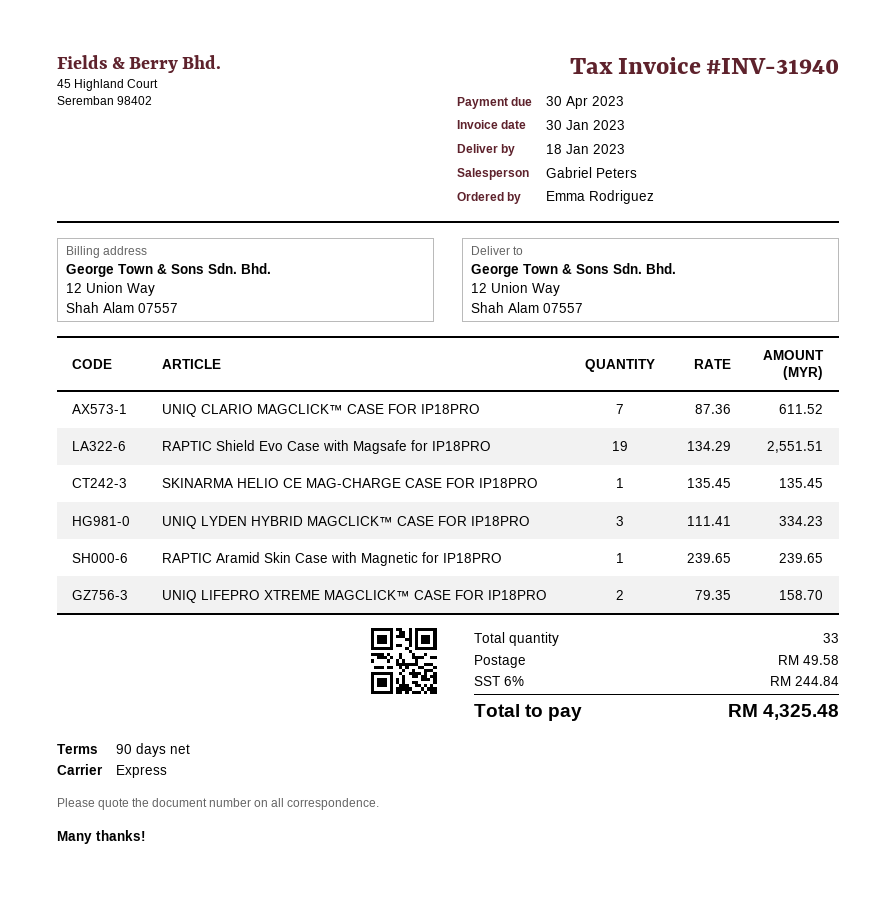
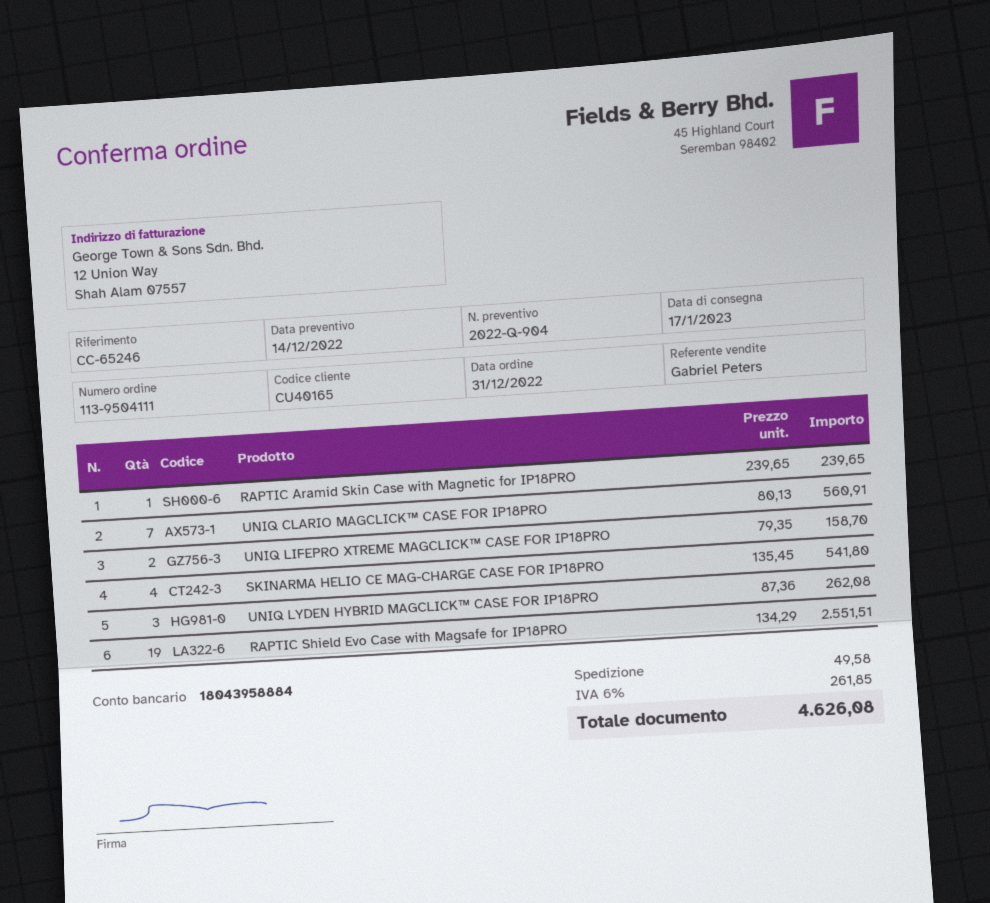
delivery date: 2023-01-18 -> 2023-01-17
UNIQ CLARIO MAGCLICK™ CASE FOR IP18PRO: 7 x 87.36 = 611.52 -> 7 x 80.13 = 560.91
SKINARMA HELIO CE MAG-CHARGE CASE FOR IP18PRO: 1 x 135.45 = 135.45 -> 4 x 135.45 = 541.80
UNIQ LYDEN HYBRID MAGCLICK™ CASE FOR IP18PRO: 3 x 111.41 = 334.23 -> 3 x 87.36 = 262.08
tax: 6% = 244.84 -> 6% = 261.85
total: 4325.48 -> 4626.08

